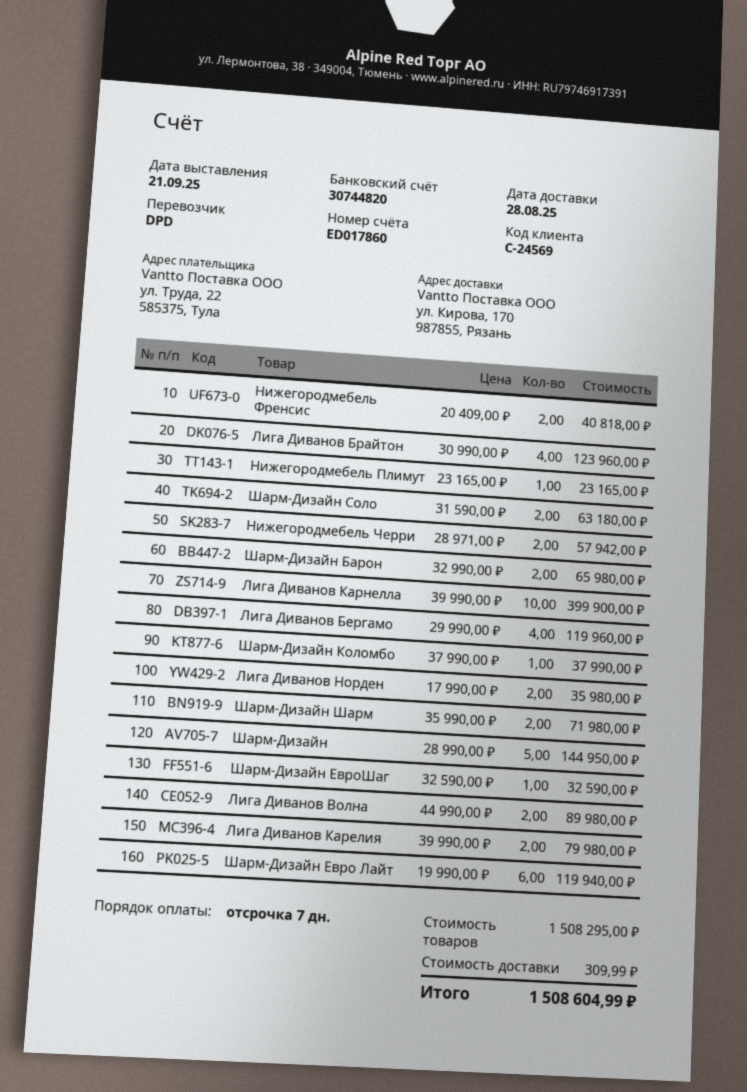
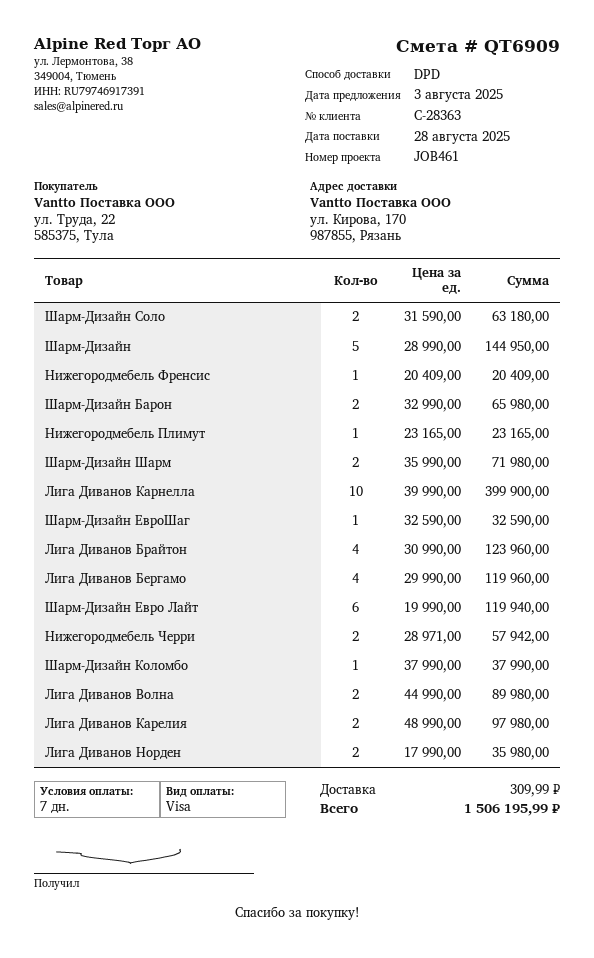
customer number: C-24569 -> C-28363
Нижегородмебель Френсис: 2 x 20409.00 = 40818.00 -> 1 x 20409.00 = 20409.00
Лига Диванов Карелия: 2 x 39990.00 = 79980.00 -> 2 x 48990.00 = 97980.00
total: 1508604.99 -> 1506195.99

